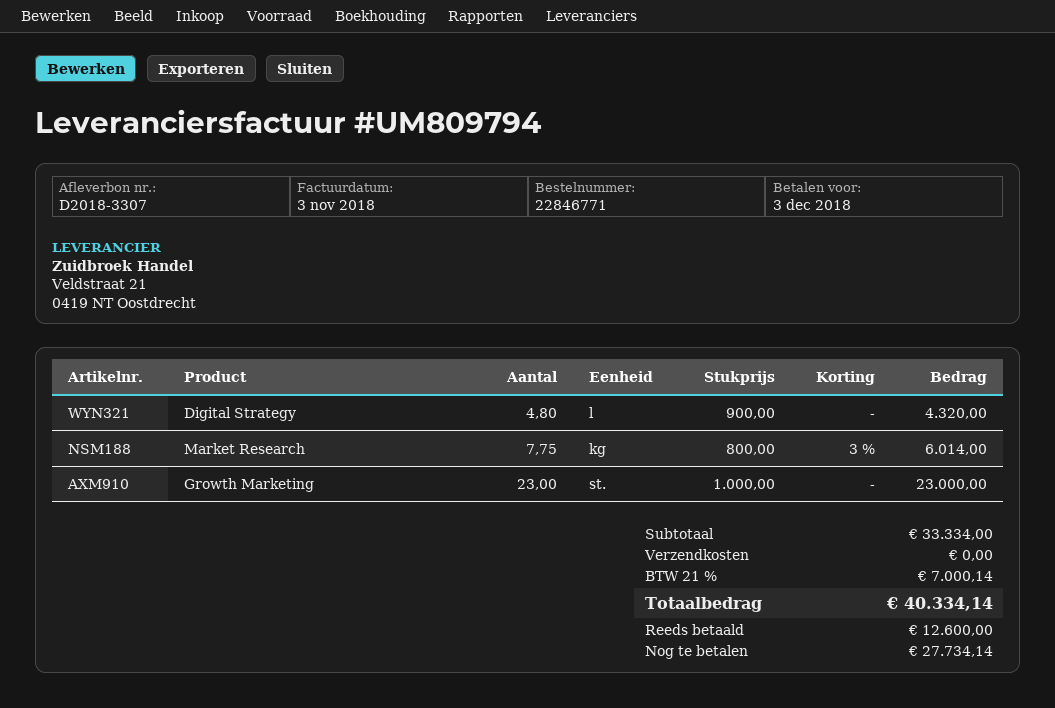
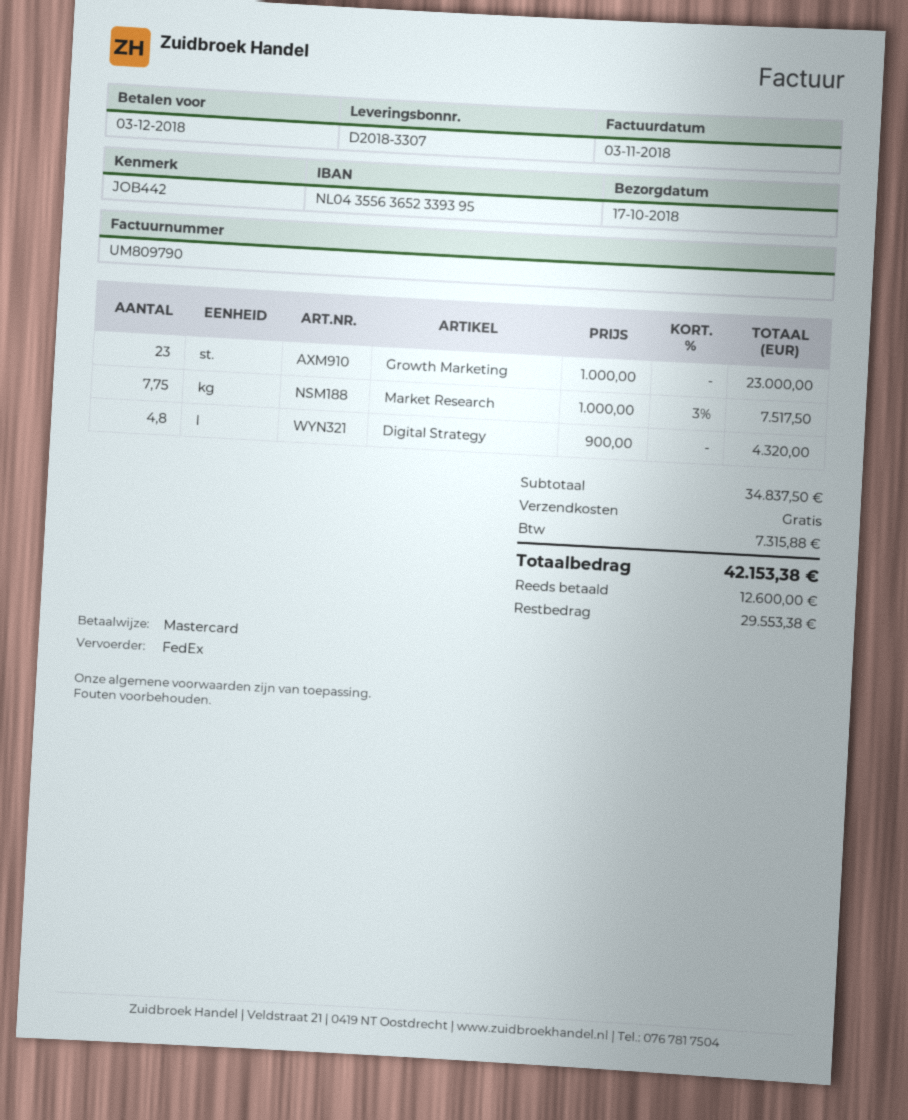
invoice number: UM809794 -> UM809790
Market Research: 7.75 x 800.00 - 3% = 6014.00 -> 7.75 x 1000.00 - 3% = 7517.50
subtotal: 33334.00 -> 34837.50
tax: 7000.14 -> 7315.88
total: 40334.14 -> 42153.38
balance: 27734.14 -> 29553.38

